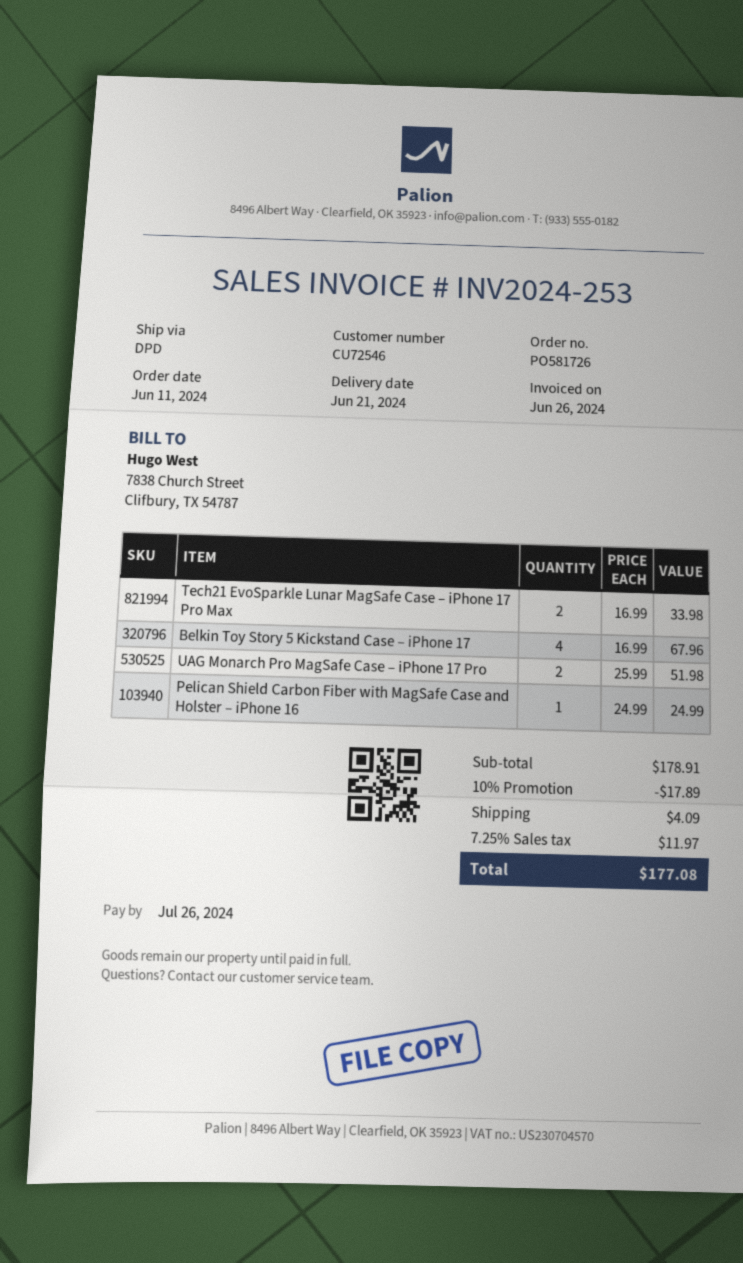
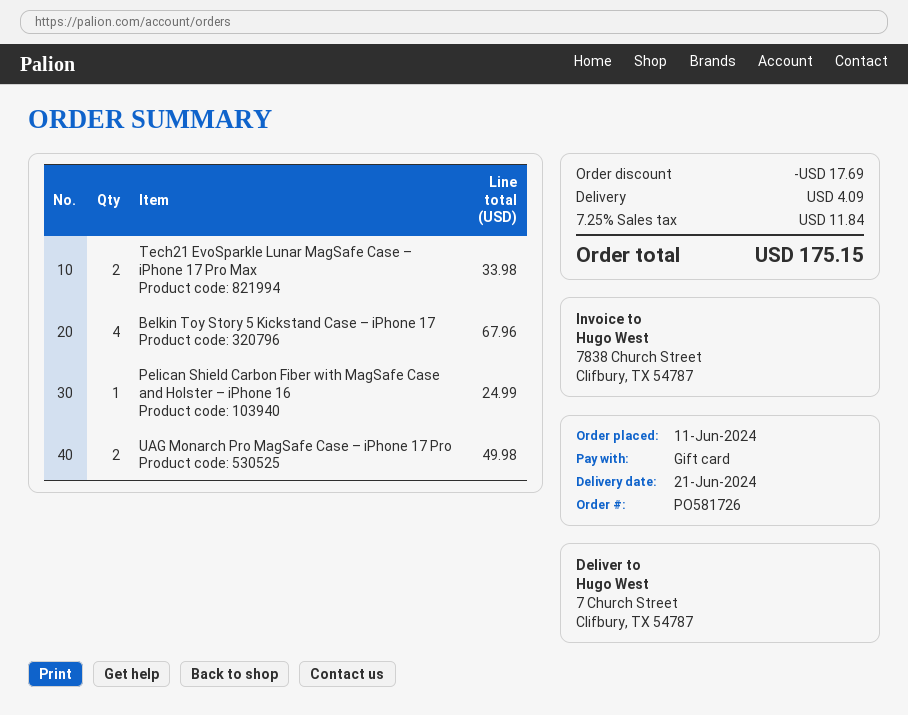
UAG Monarch Pro MagSafe Case – iPhone 17 Pro: 2 for 51.98 -> 2 for 49.98
discount: 17.89 -> 17.69
tax: 7.25% = 11.97 -> 7.25% = 11.84
total: 177.08 -> 175.15

